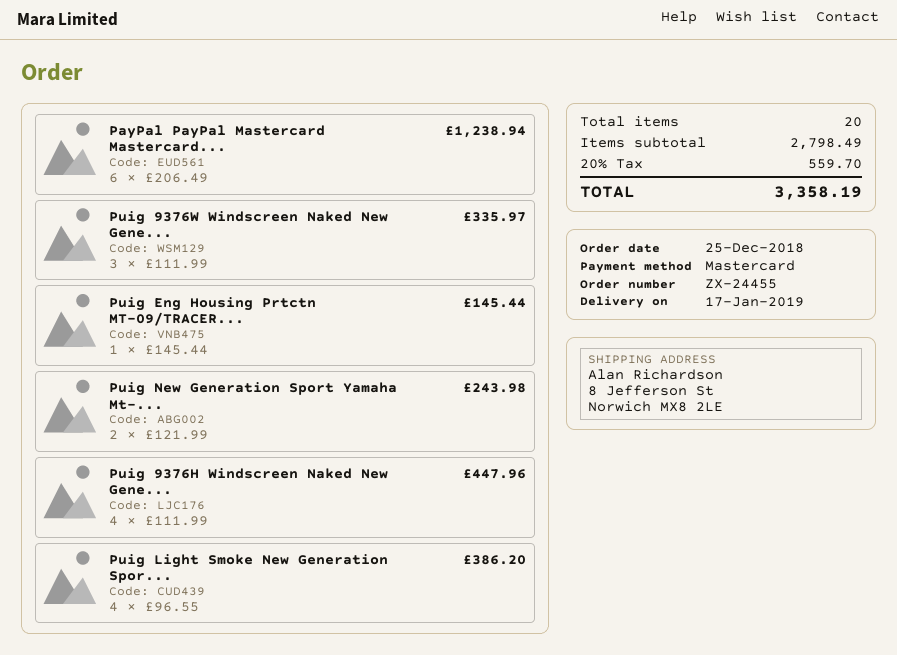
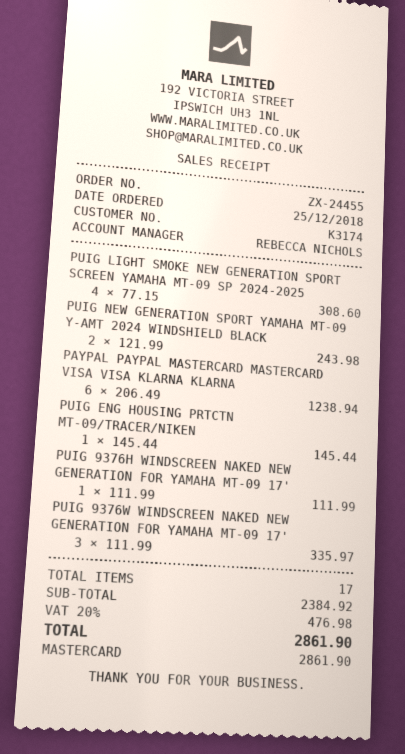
Puig 9376H Windscreen Naked New Gene...: 4 x 111.99 = 447.96 -> 1 x 111.99 = 111.99
Puig Light Smoke New Generation Spor...: 4 x 96.55 = 386.20 -> 4 x 77.15 = 308.60
total quantity: 20 -> 17
subtotal: 2798.49 -> 2384.92
tax: 20% = 559.70 -> 20% = 476.98
total: 3358.19 -> 2861.90

